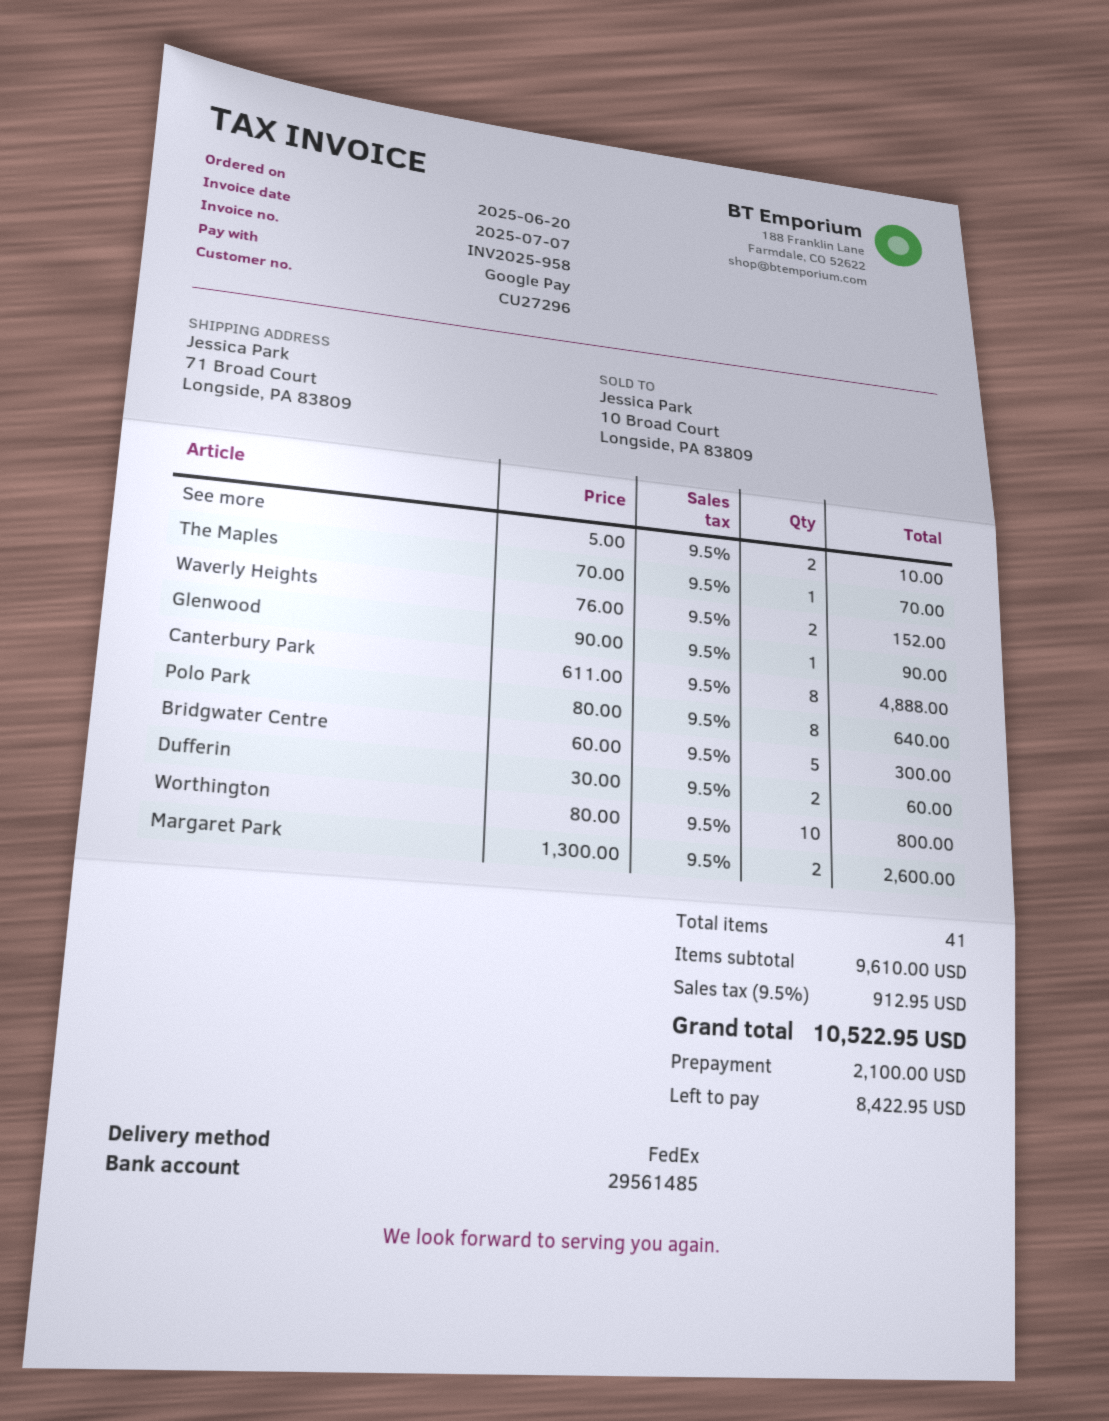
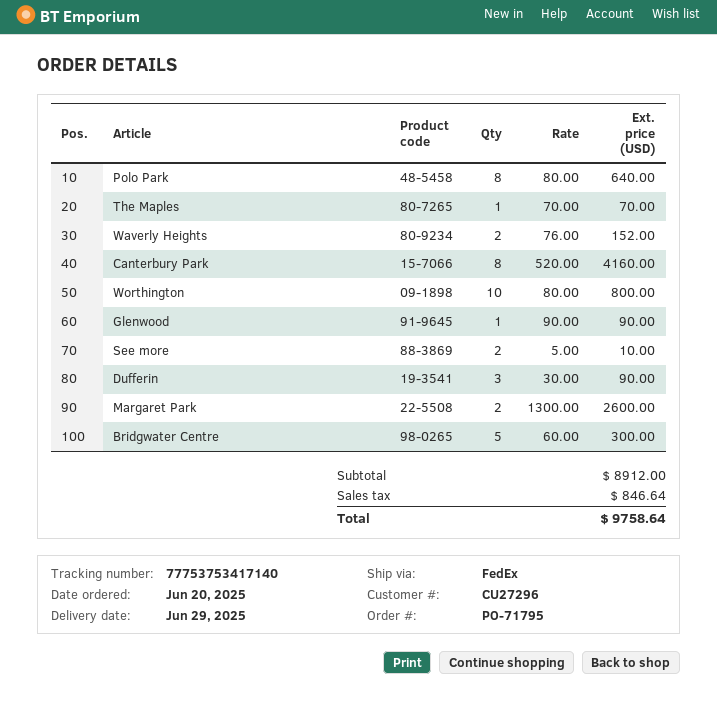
Canterbury Park: 8 x 611.00 = 4888.00 -> 8 x 520.00 = 4160.00
Dufferin: 2 x 30.00 = 60.00 -> 3 x 30.00 = 90.00
subtotal: 9610.00 -> 8912.00
tax: 912.95 -> 846.64
total: 10522.95 -> 9758.64

